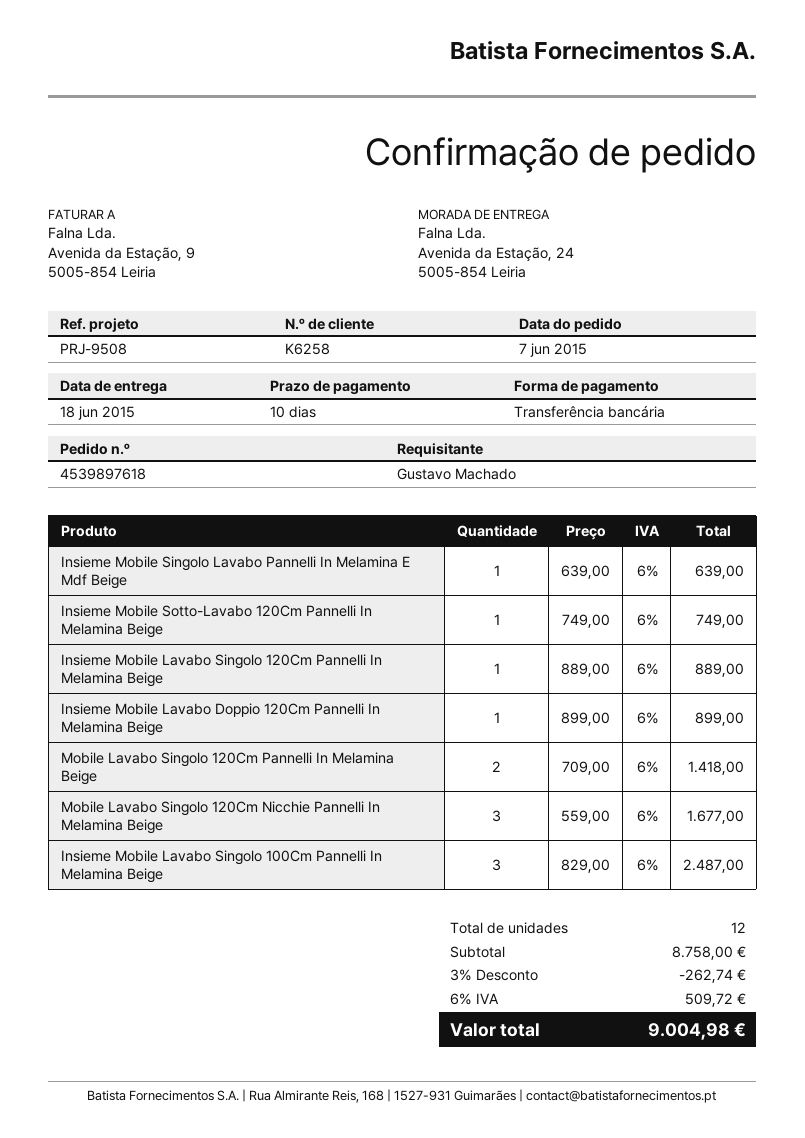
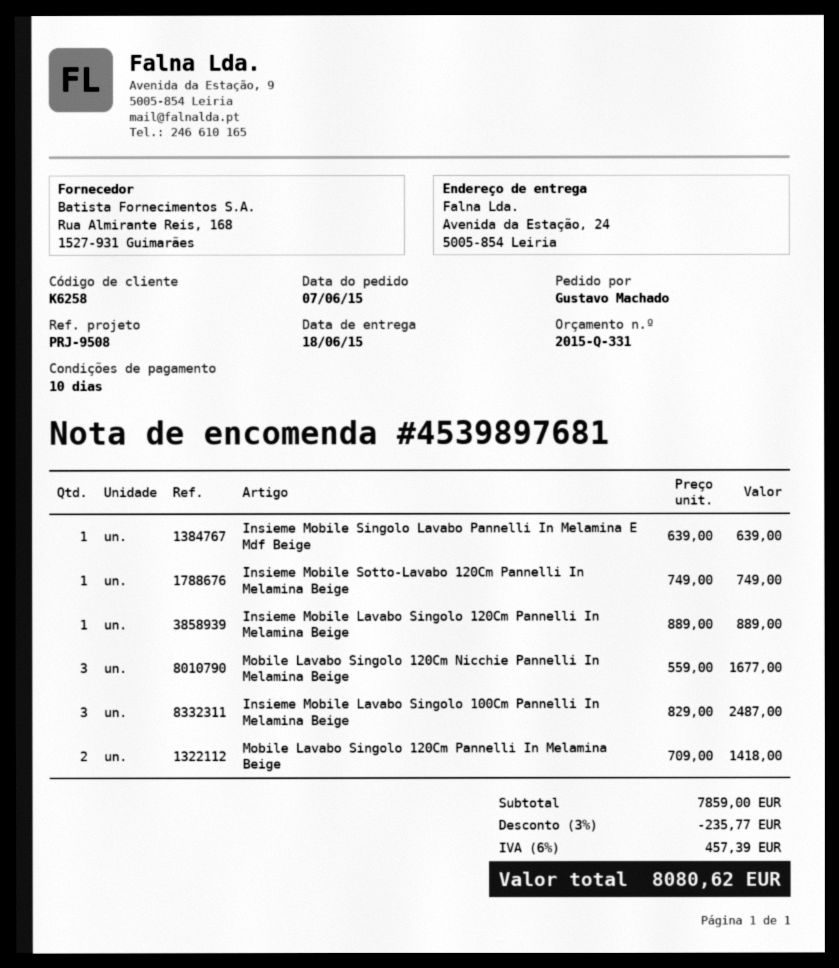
order number: 4539897618 -> 4539897681
Insieme Mobile Lavabo Doppio 120Cm Pannelli In Melamina Beige: 1 x 899.00 = 899.00 -> none
subtotal: 8758.00 -> 7859.00
discount: 3% = 262.74 -> 3% = 235.77
tax: 6% = 509.72 -> 6% = 457.39
total: 9004.98 -> 8080.62

